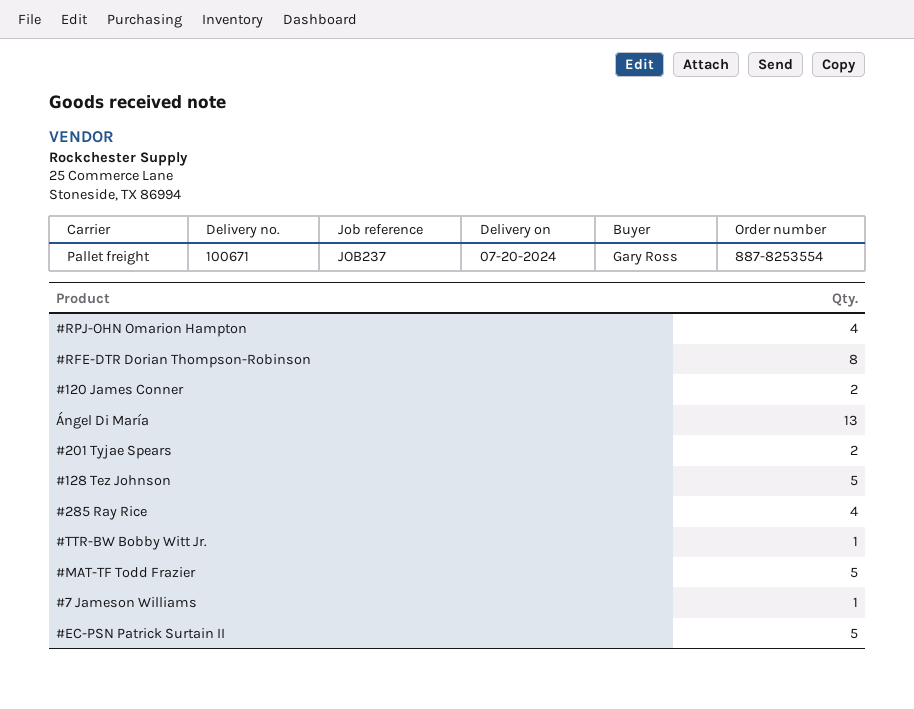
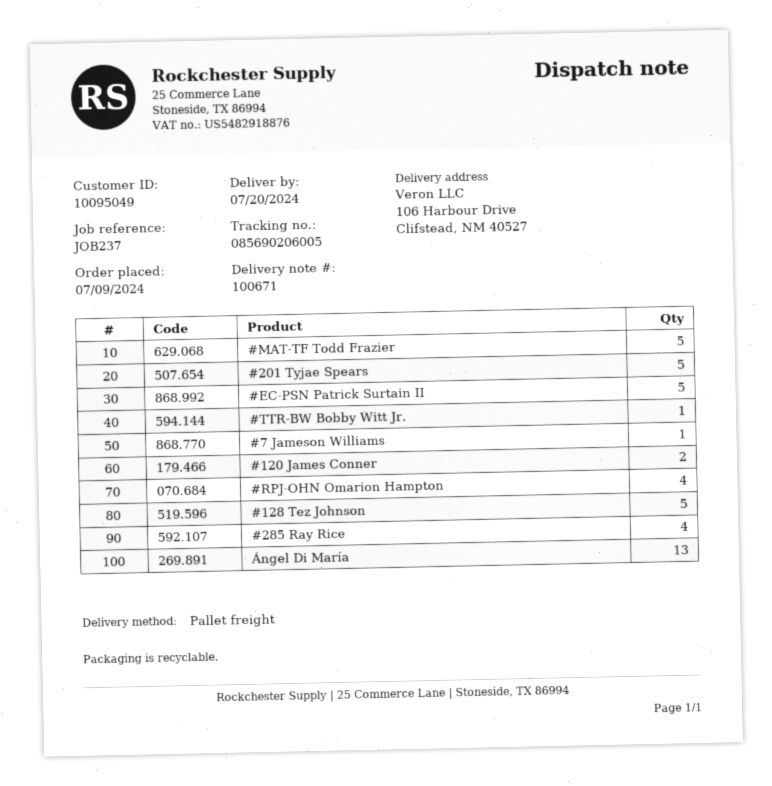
#RFE-DTR Dorian Thompson-Robinson: 8 -> none
#201 Tyjae Spears: 2 -> 5

